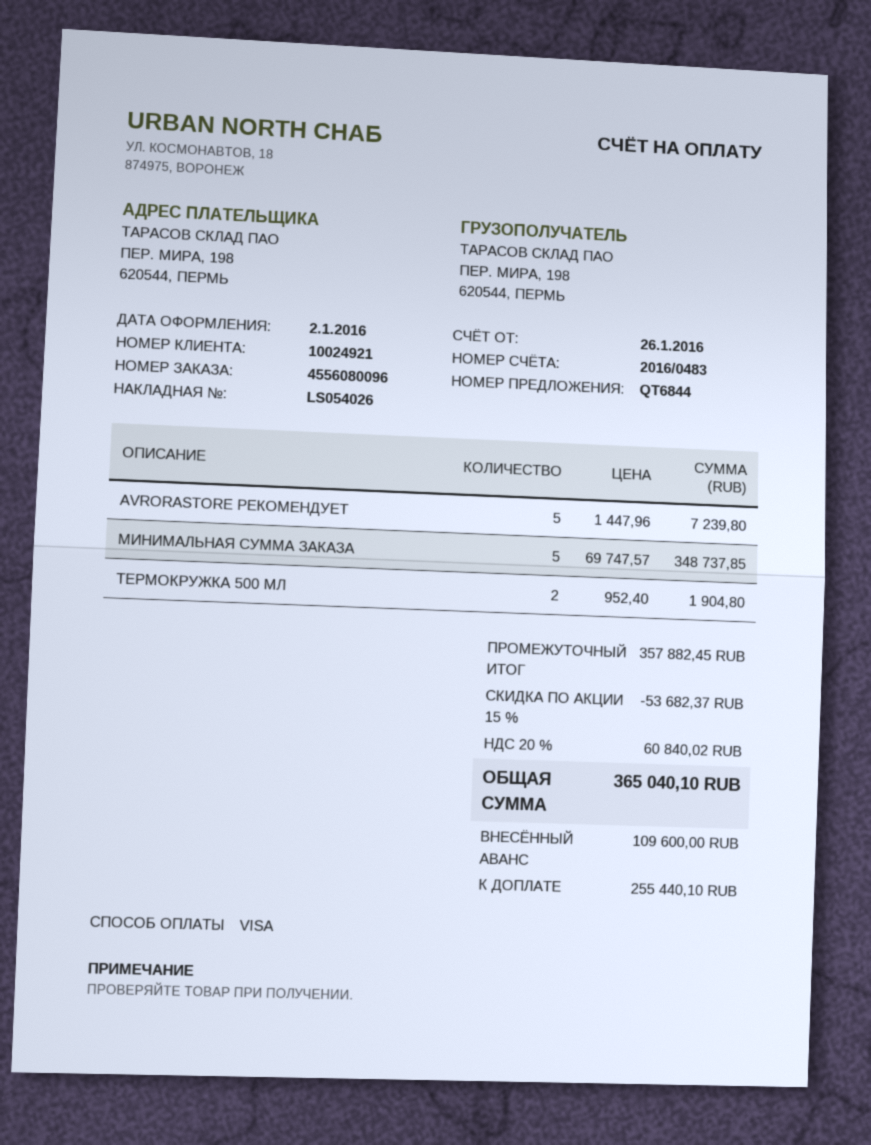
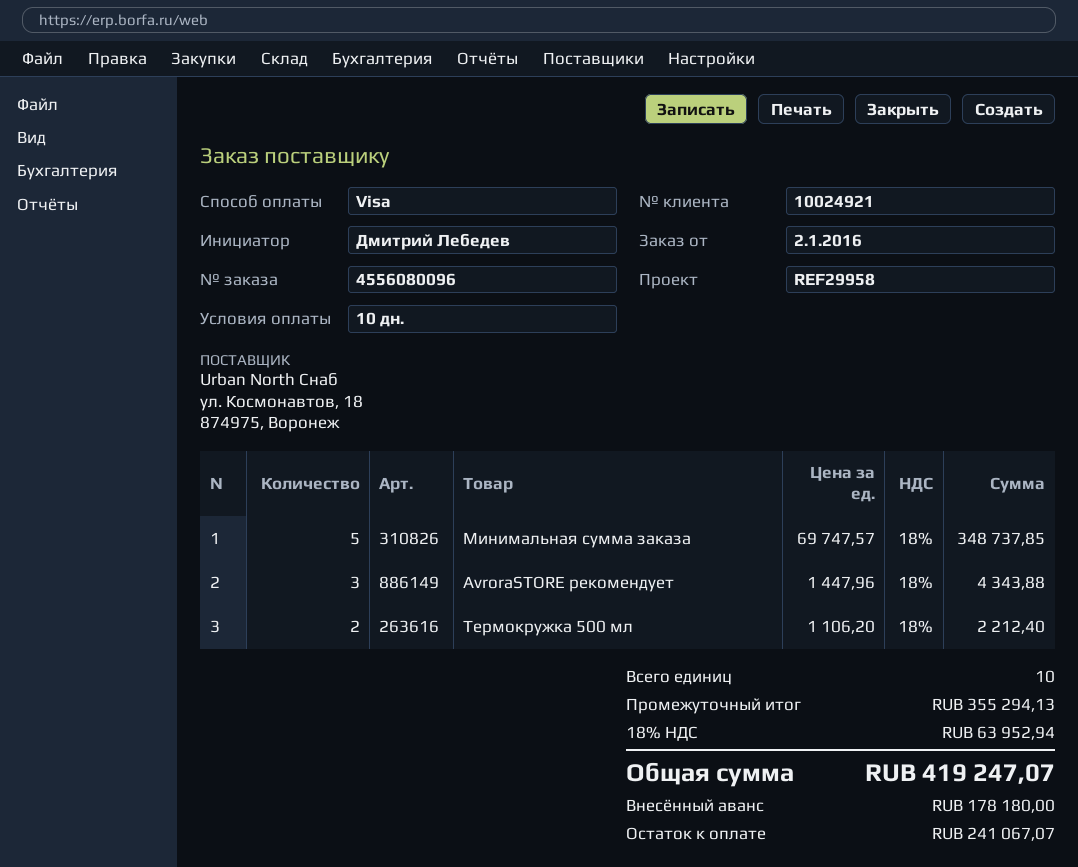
AVRORASTORE РЕКОМЕНДУЕТ: 5 x 1447.96 = 7239.80 -> 3 x 1447.96 = 4343.88
ТЕРМОКРУЖКА 500 МЛ: 2 x 952.40 = 1904.80 -> 2 x 1106.20 = 2212.40
subtotal: 357882.45 -> 355294.13
discount: 15% = 53682.37 -> none
tax: 20% = 60840.02 -> 18% = 63952.94
total: 365040.10 -> 419247.07
deposit: 109600.00 -> 178180.00
balance: 255440.10 -> 241067.07

